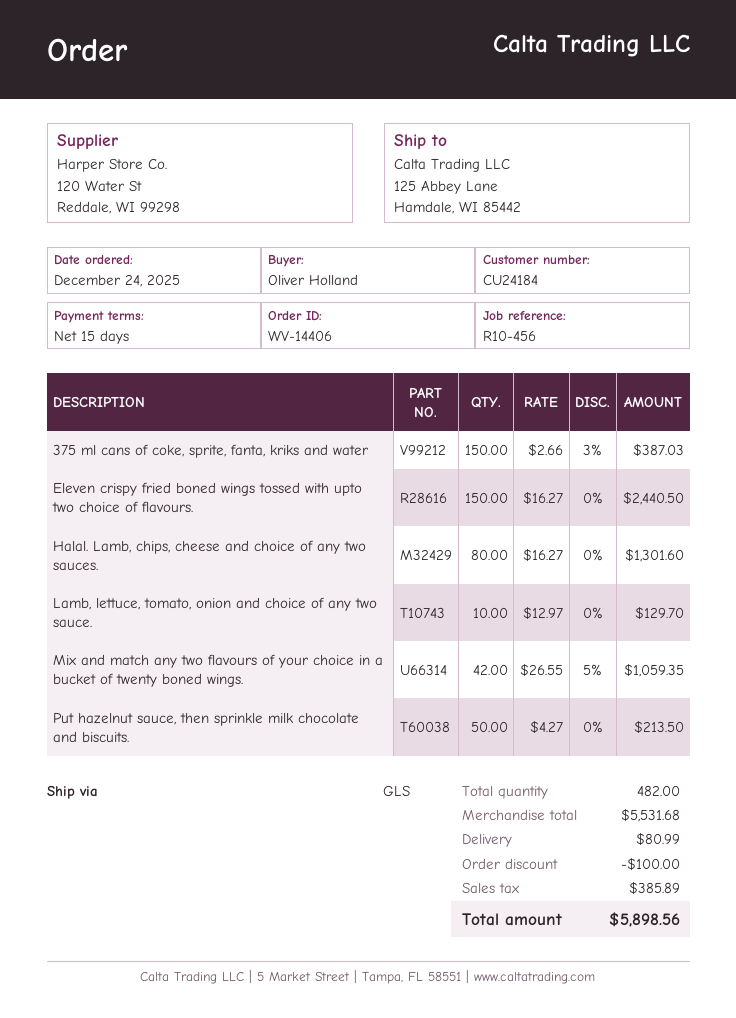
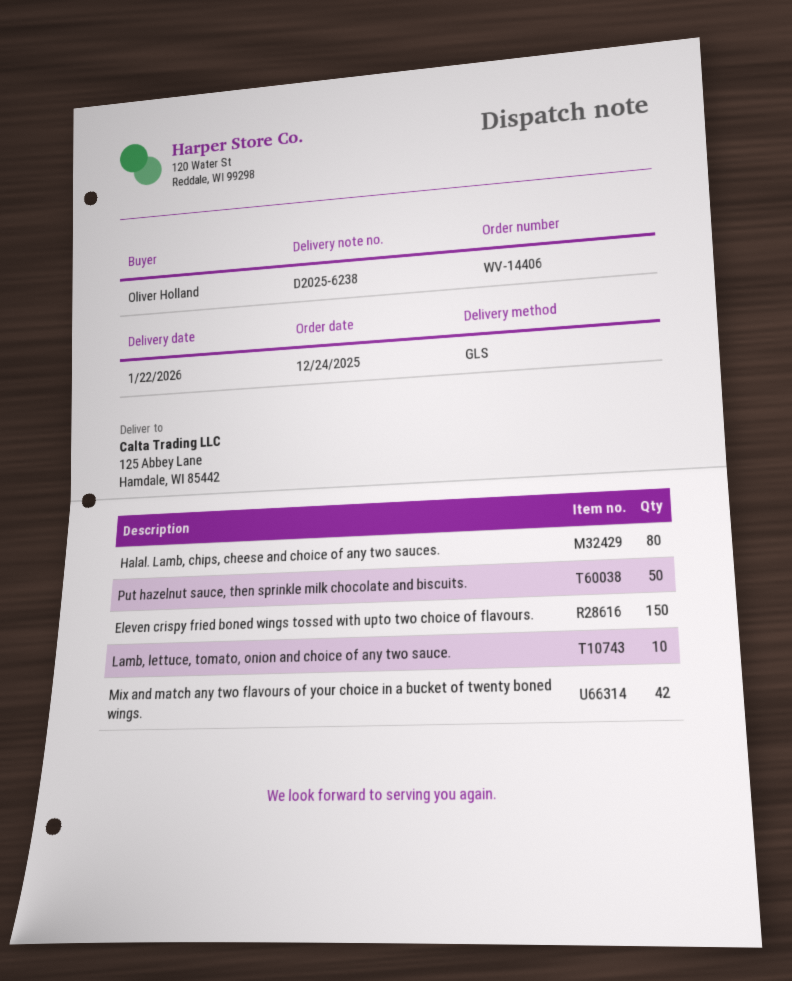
375 ml cans of coke, sprite, fanta, kriks and water: 150 -> none

